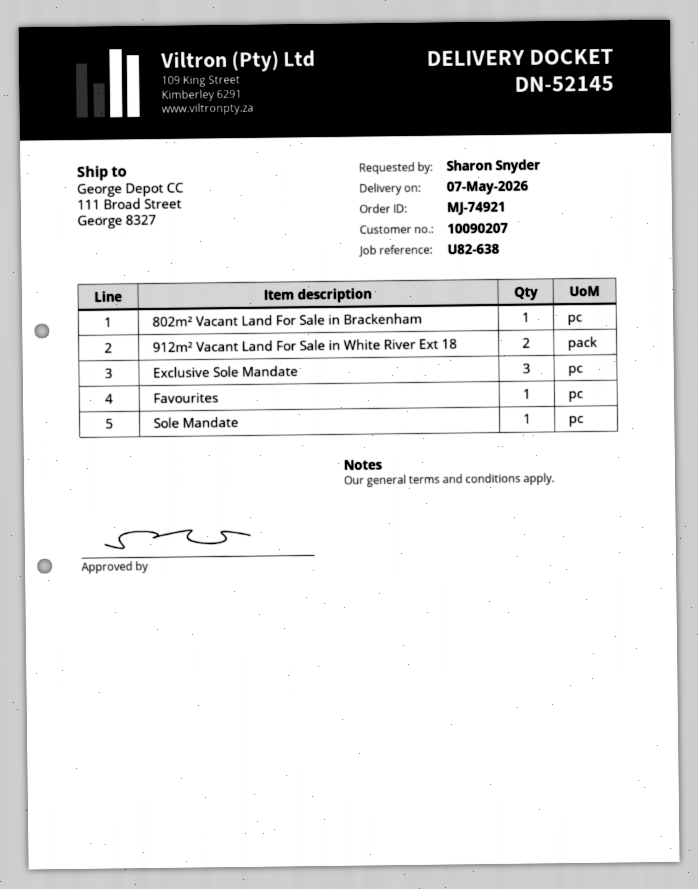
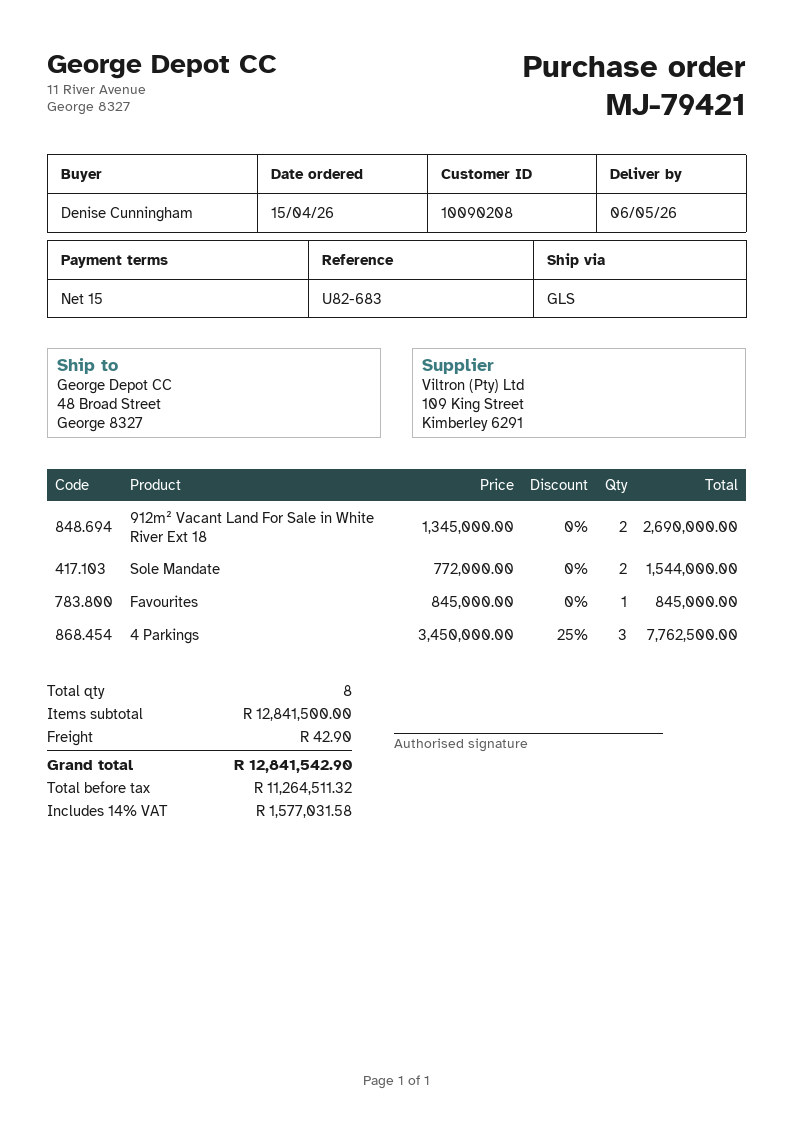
order number: MJ-74921 -> MJ-79421
delivery date: 2026-05-07 -> 2026-05-06
customer number: 10090207 -> 10090208
reference: U82-638 -> U82-683
ordered by: Sharon Snyder -> Denise Cunningham
ship to: 111 Broad Street, George 8327 -> 48 Broad Street, George 8327
802m² Vacant Land For Sale in Brackenham: 1 -> none
Exclusive Sole Mandate: 3 -> none
Sole Mandate: 1 -> 2
4 Parkings: none -> 3

